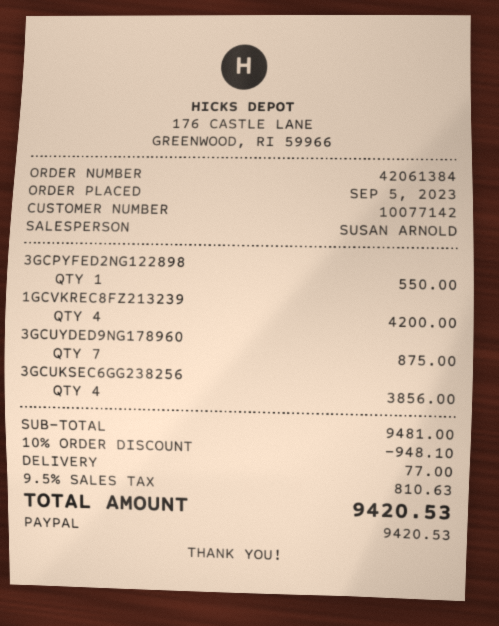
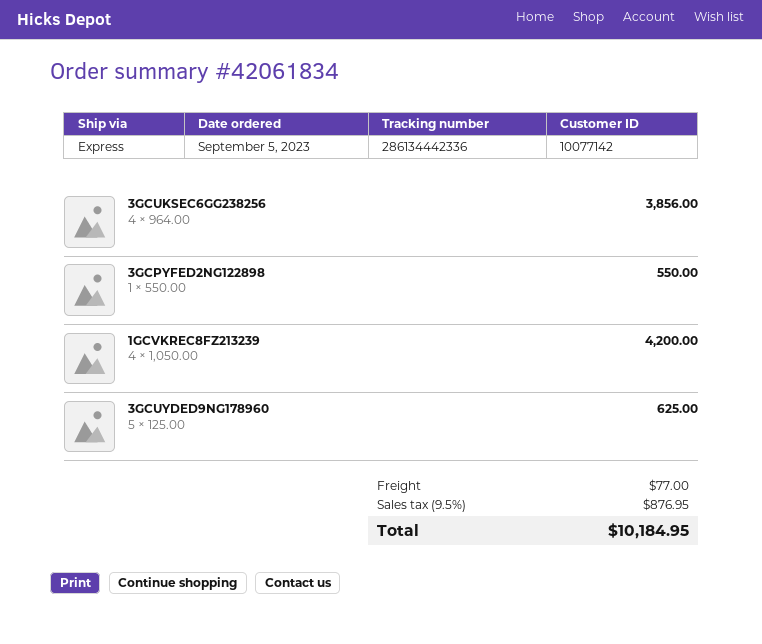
order number: 42061384 -> 42061834
3GCUYDED9NG178960: 7 for 875.00 -> 5 for 625.00
discount: 10% = 948.10 -> none
tax: 9.5% = 810.63 -> 9.5% = 876.95
total: 9420.53 -> 10184.95

